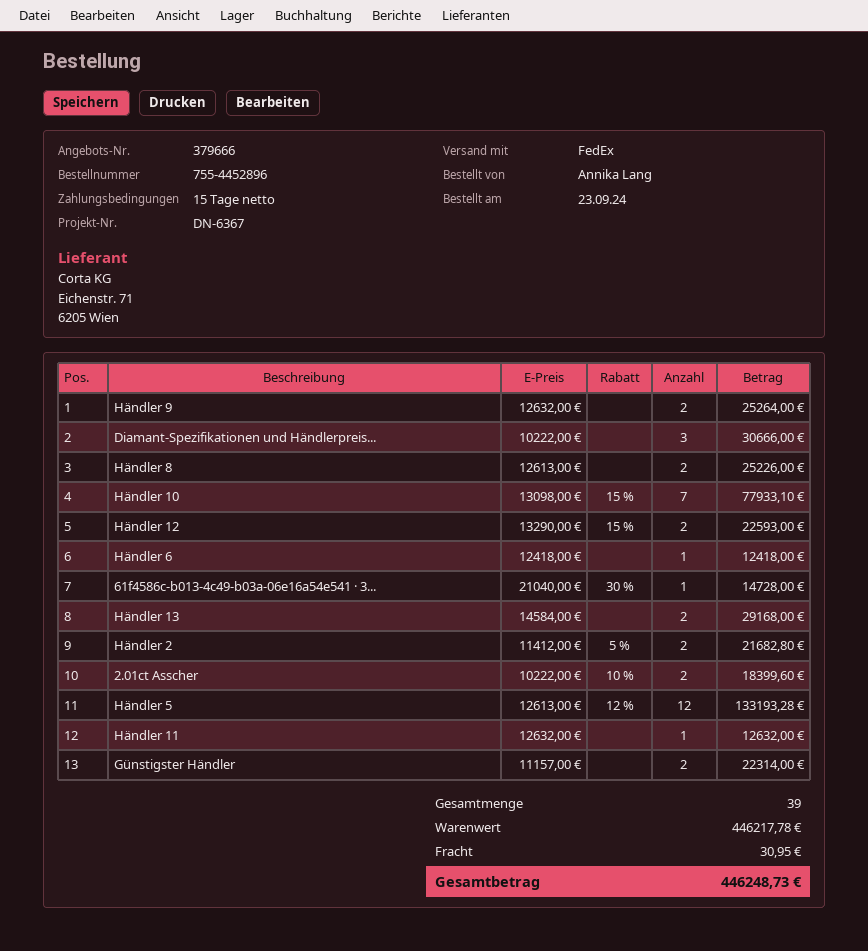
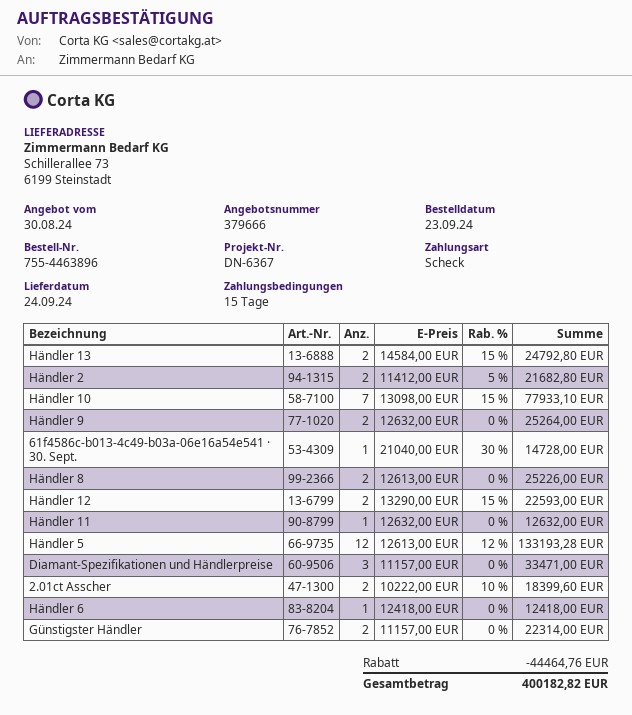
order number: 755-4452896 -> 755-4463896
Diamant-Spezifikationen und Händlerpreis...: 3 x 10222.00 = 30666.00 -> 3 x 11157.00 = 33471.00
Händler 13: 2 x 14584.00 = 29168.00 -> 2 x 14584.00 - 15% = 24792.80
discount: none -> 44464.76
shipping: 30.95 -> none
total: 446248.73 -> 400182.82

